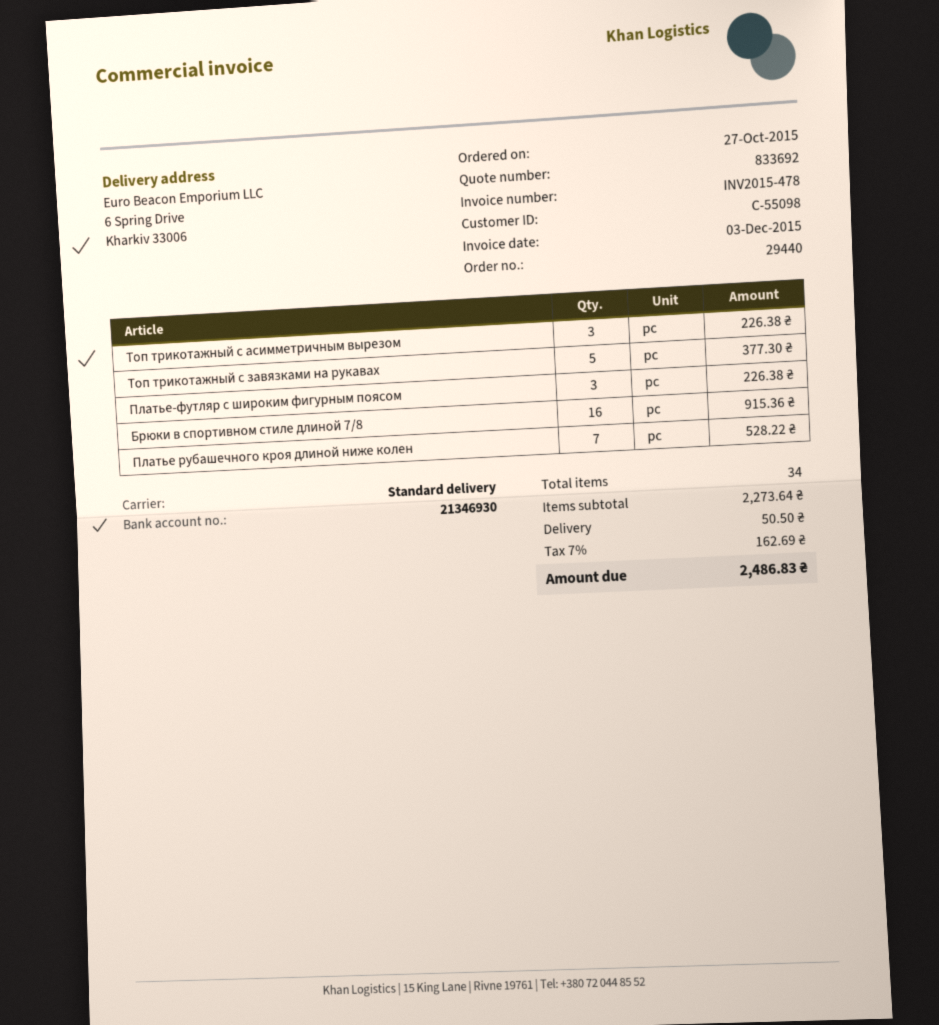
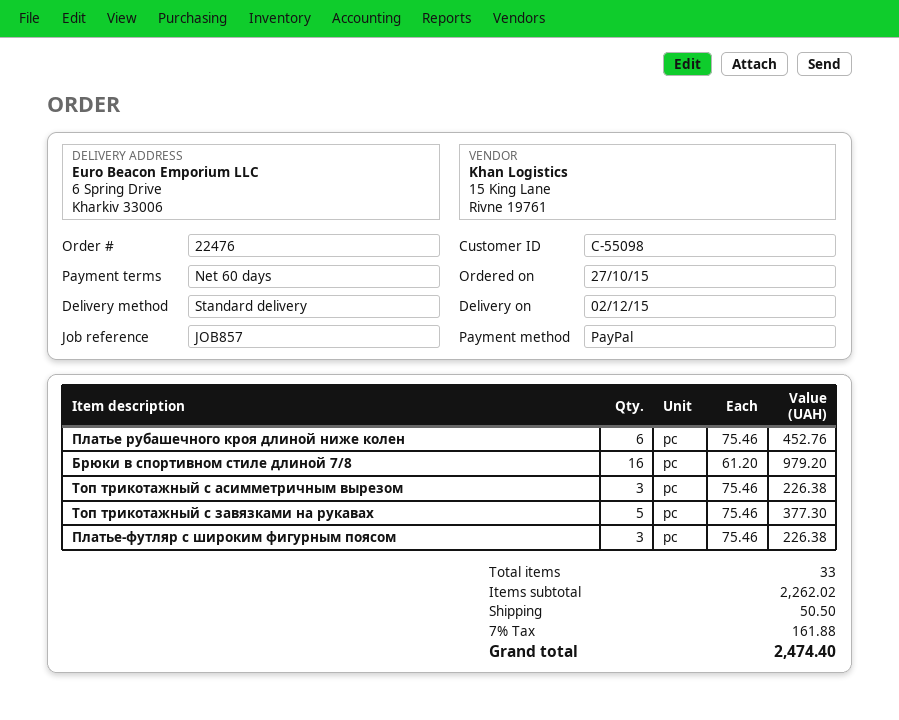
order number: 29440 -> 22476
Брюки в спортивном стиле длиной 7/8: 16 for 915.36 -> 16 for 979.20
Платье рубашечного кроя длиной ниже колен: 7 for 528.22 -> 6 for 452.76
total quantity: 34 -> 33
subtotal: 2273.64 -> 2262.02
tax: 7% = 162.69 -> 7% = 161.88
total: 2486.83 -> 2474.40

